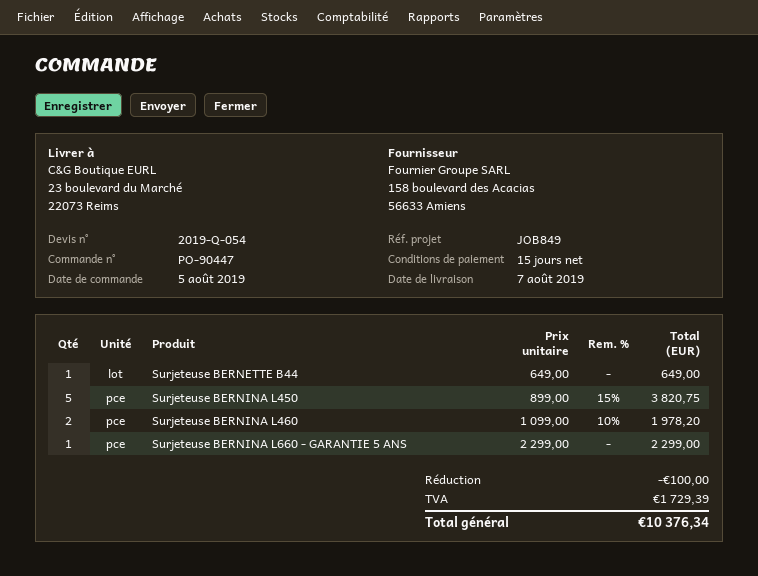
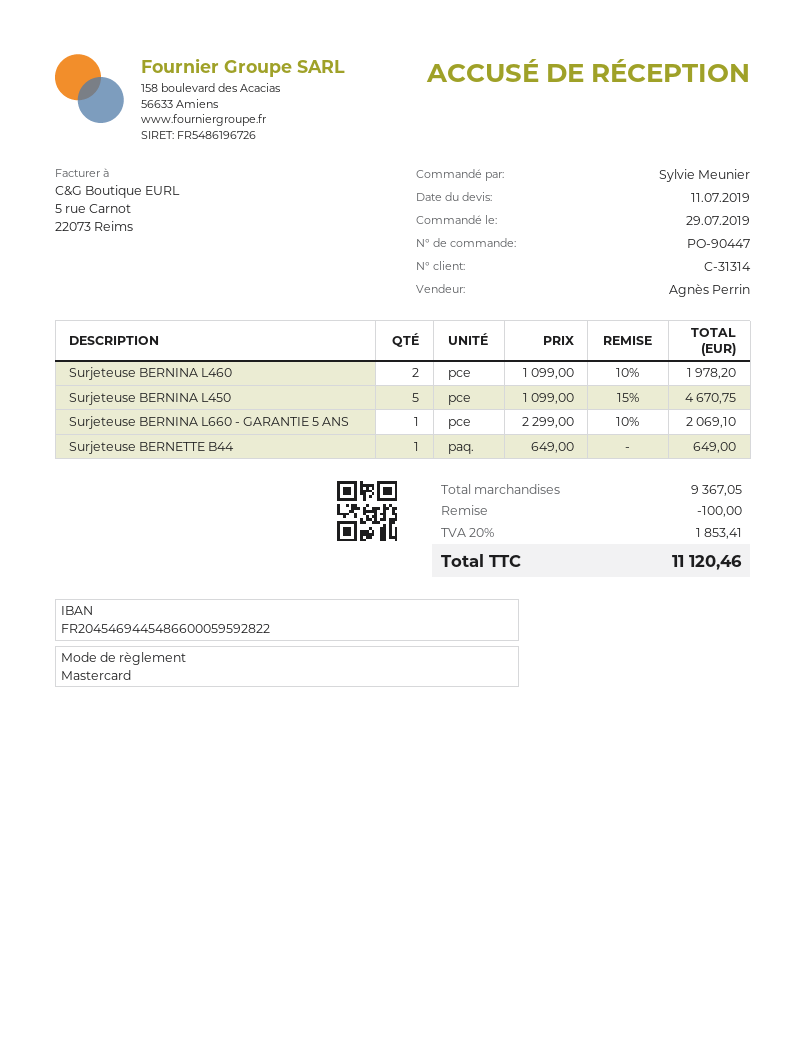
order date: 2019-08-05 -> 2019-07-29
Surjeteuse BERNINA L450: 5 x 899.00 - 15% = 3820.75 -> 5 x 1099.00 - 15% = 4670.75
Surjeteuse BERNINA L660 - GARANTIE 5 ANS: 1 x 2299.00 = 2299.00 -> 1 x 2299.00 - 10% = 2069.10
tax: 1729.39 -> 1853.41
total: 10376.34 -> 11120.46

